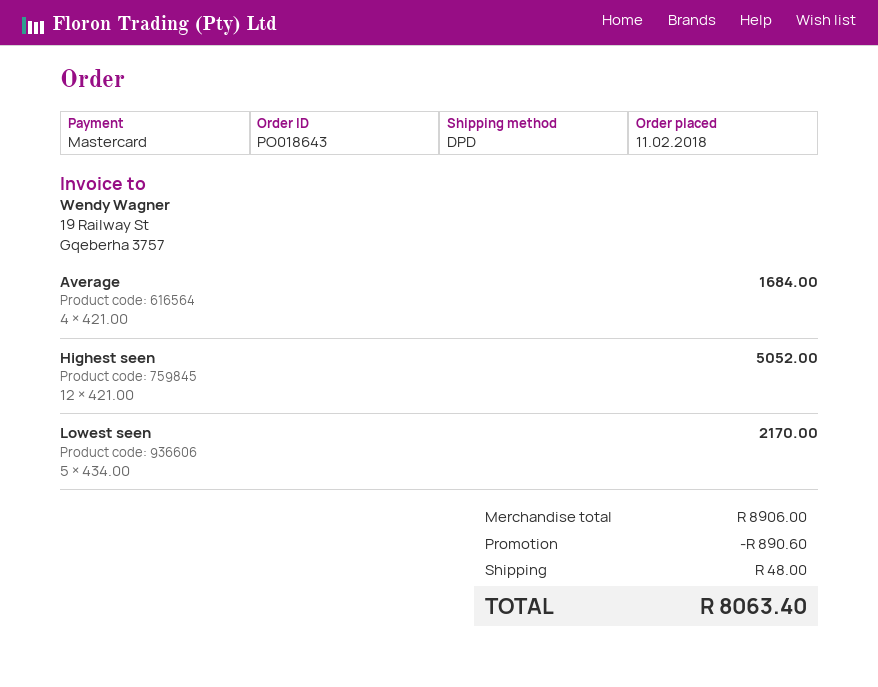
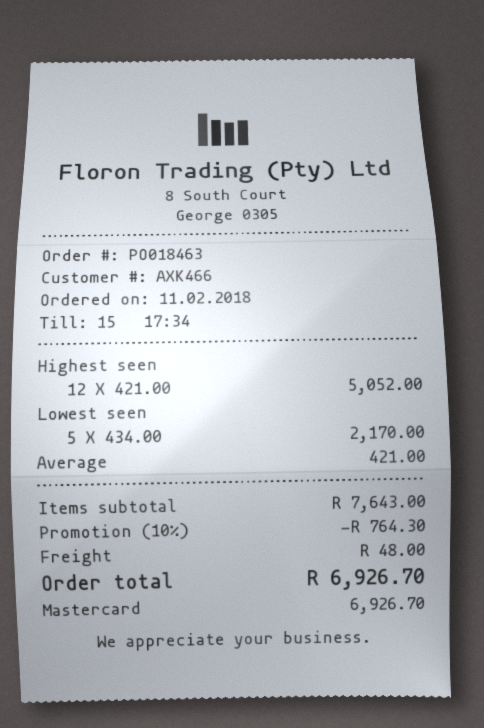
order number: PO018643 -> PO018463
Average: 4 x 421.00 = 1684.00 -> 1 x 421.00 = 421.00
subtotal: 8906.00 -> 7643.00
discount: 890.60 -> 764.30
total: 8063.40 -> 6926.70

